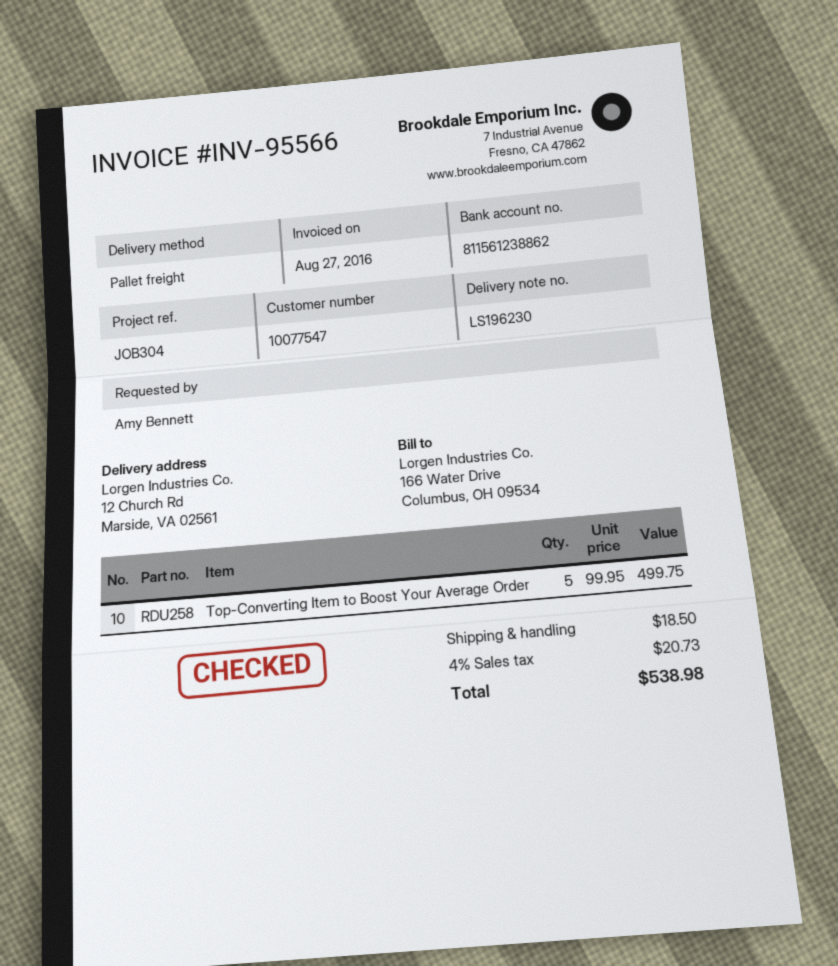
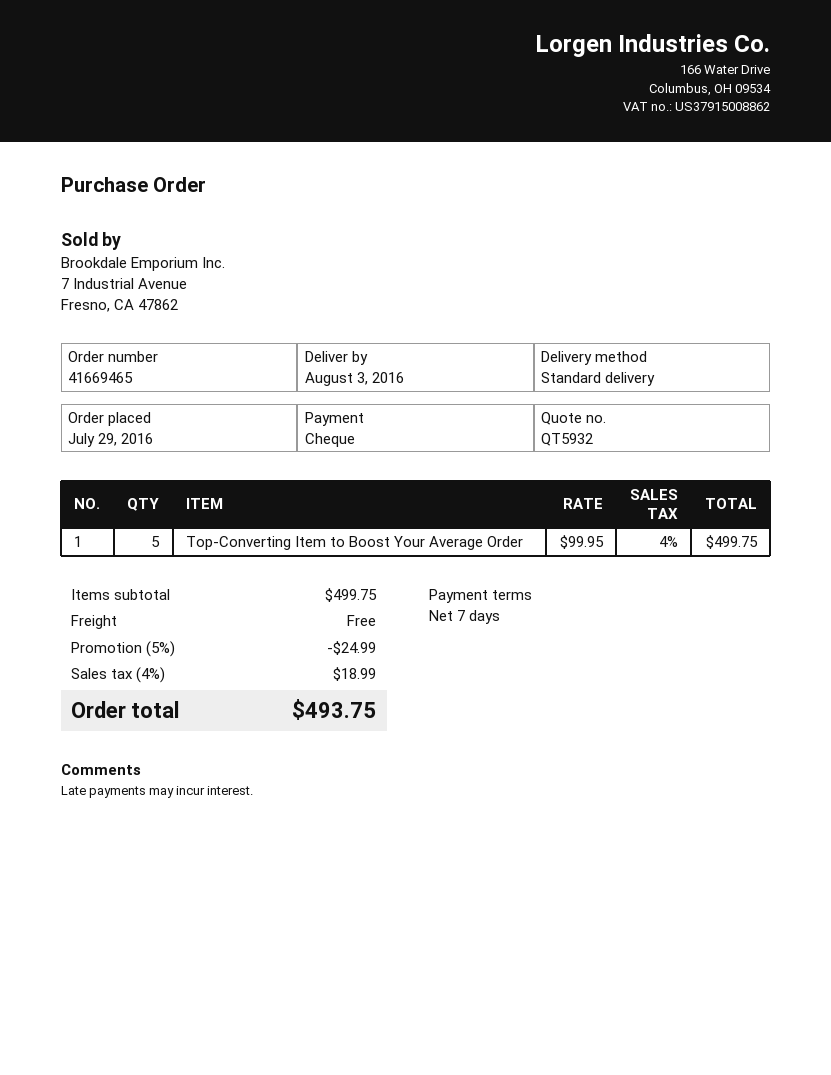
shipping method: pallet freight -> standard
discount: none -> 5% = 24.99
shipping: 18.50 -> 0.00
tax: 4% = 20.73 -> 4% = 18.99
total: 538.98 -> 493.75

